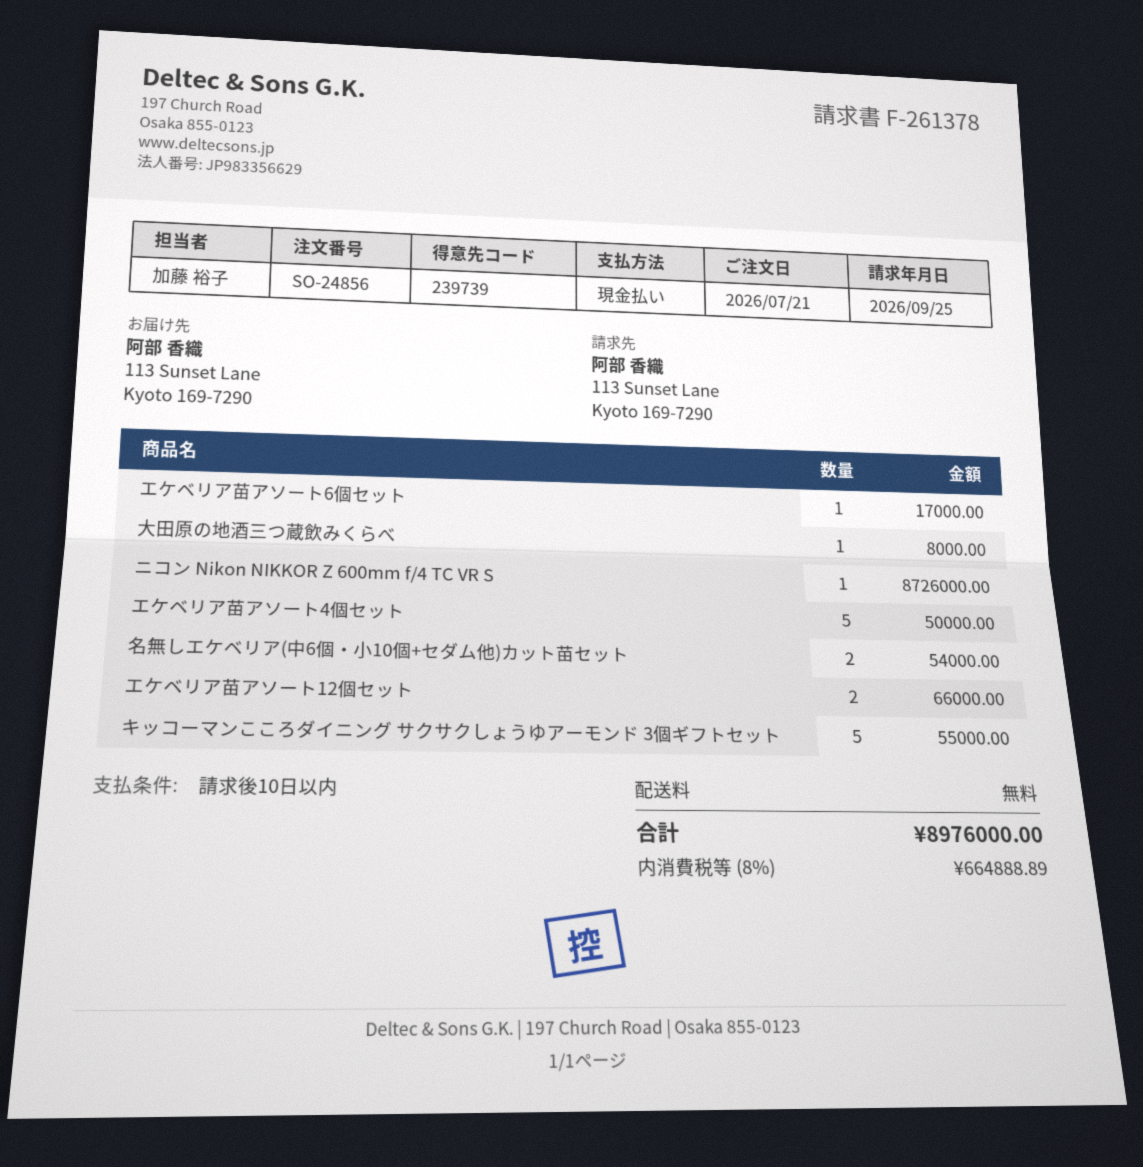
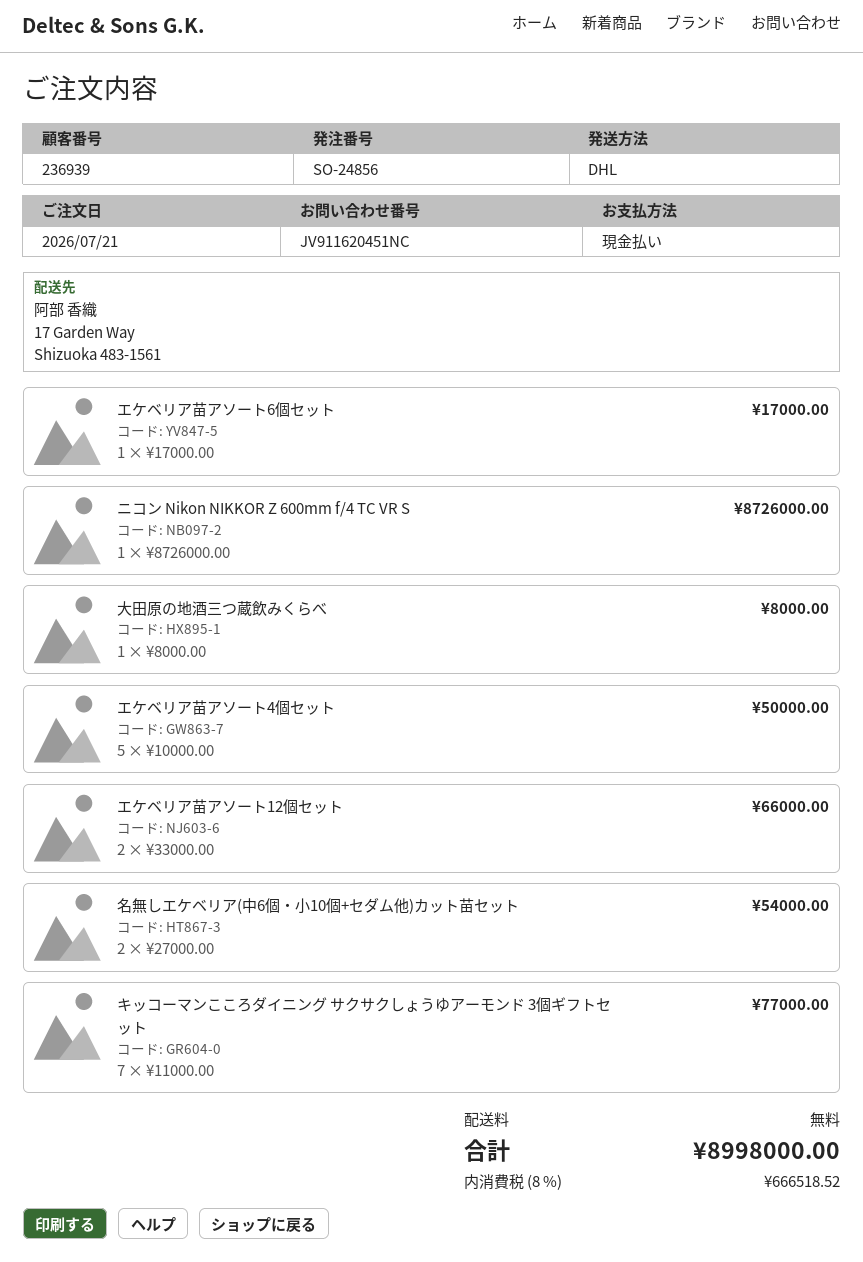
customer number: 239739 -> 236939
ship to: 113 Sunset Lane, Kyoto 169-7290 -> 17 Garden Way, Shizuoka 483-1561
キッコーマンこころダイニング サクサクしょうゆアーモンド 3個ギフトセット: 5 for 55000.00 -> 7 for 77000.00
tax: 8% = 664888.89 -> 8% = 666518.52
total: 8976000.00 -> 8998000.00

